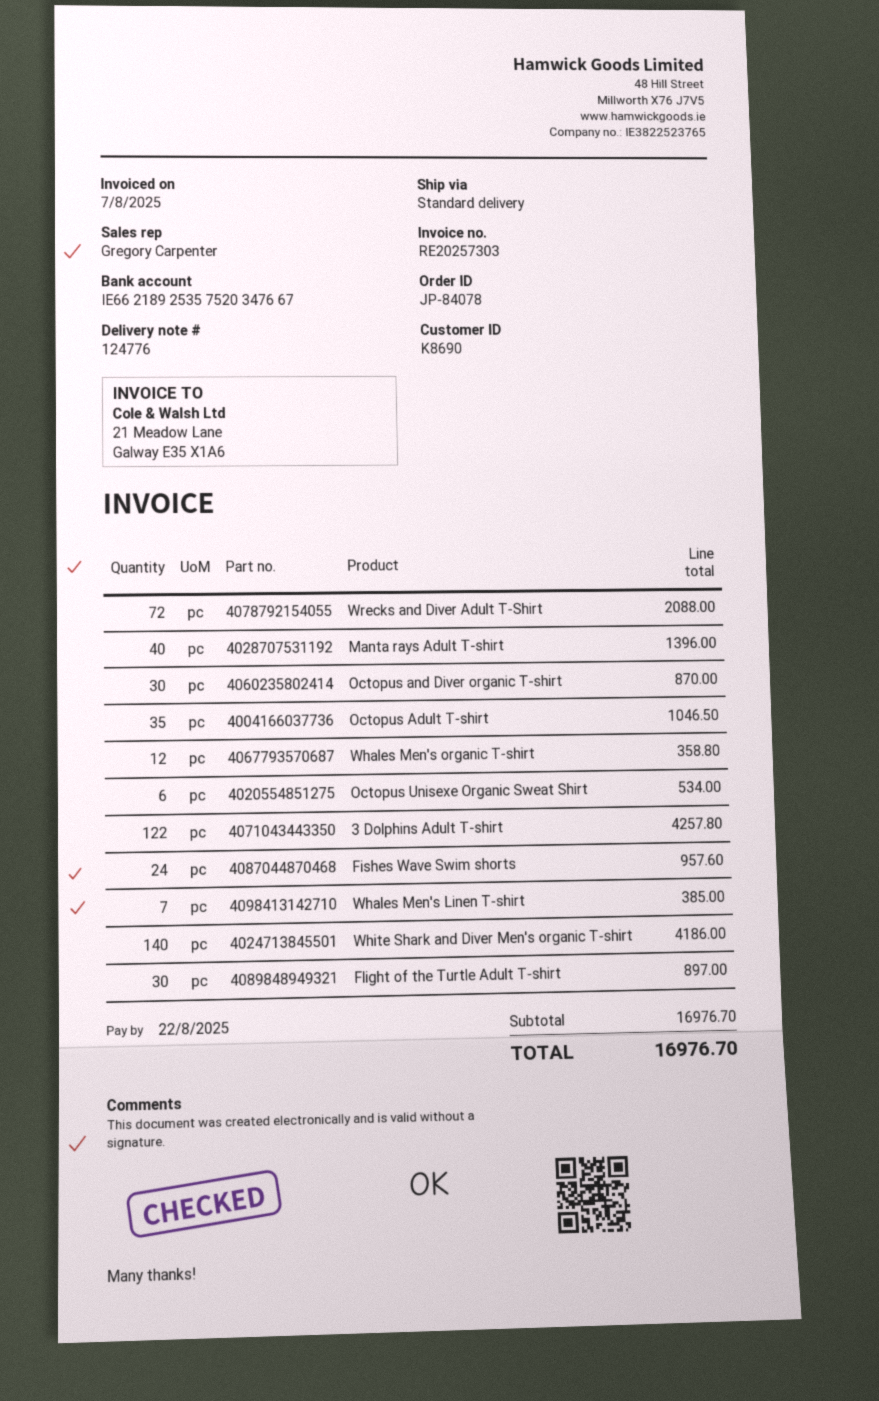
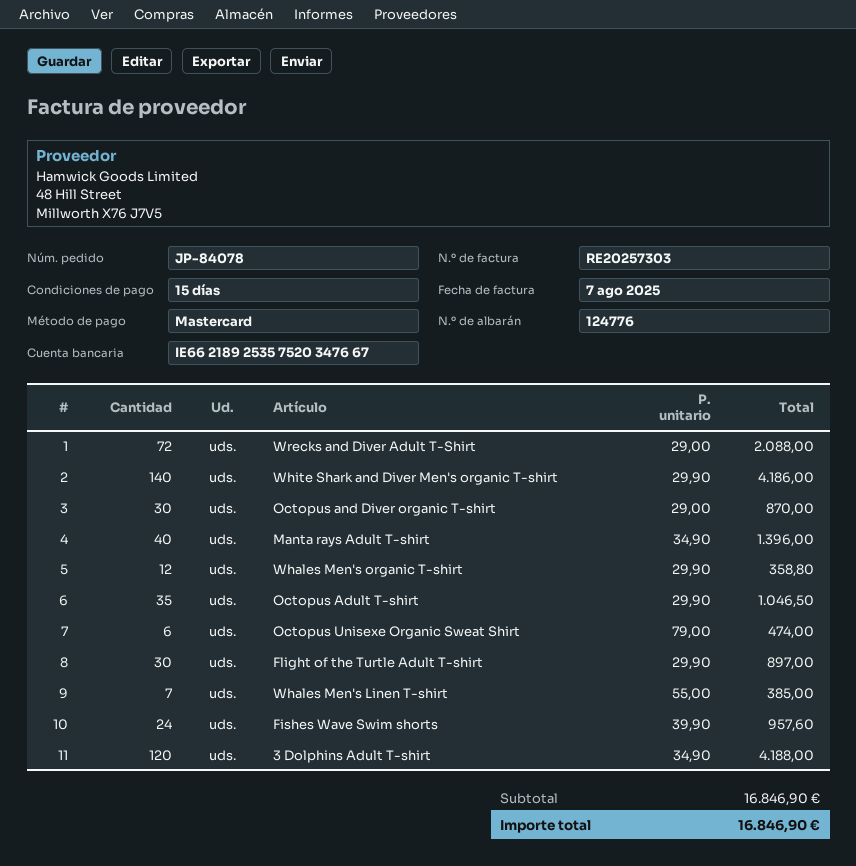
Octopus Unisexe Organic Sweat Shirt: 6 for 534.00 -> 6 for 474.00
3 Dolphins Adult T-shirt: 122 for 4257.80 -> 120 for 4188.00
subtotal: 16976.70 -> 16846.90
total: 16976.70 -> 16846.90

